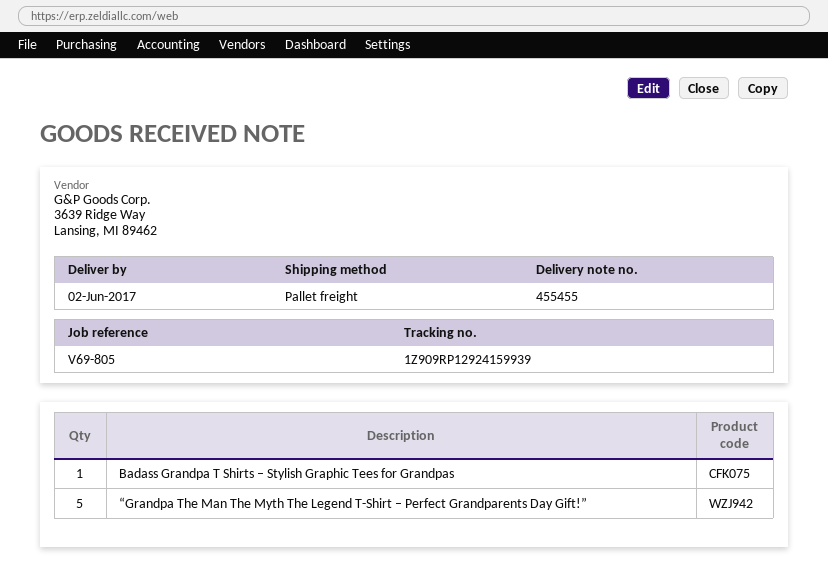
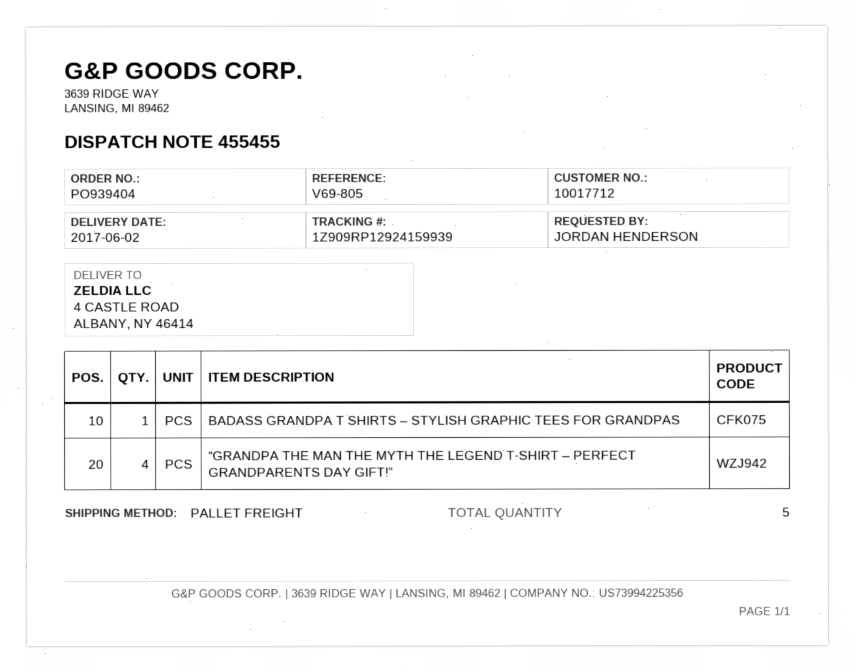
“Grandpa The Man The Myth The Legend T-Shirt – Perfect Grandparents Day Gift!”: 5 -> 4

